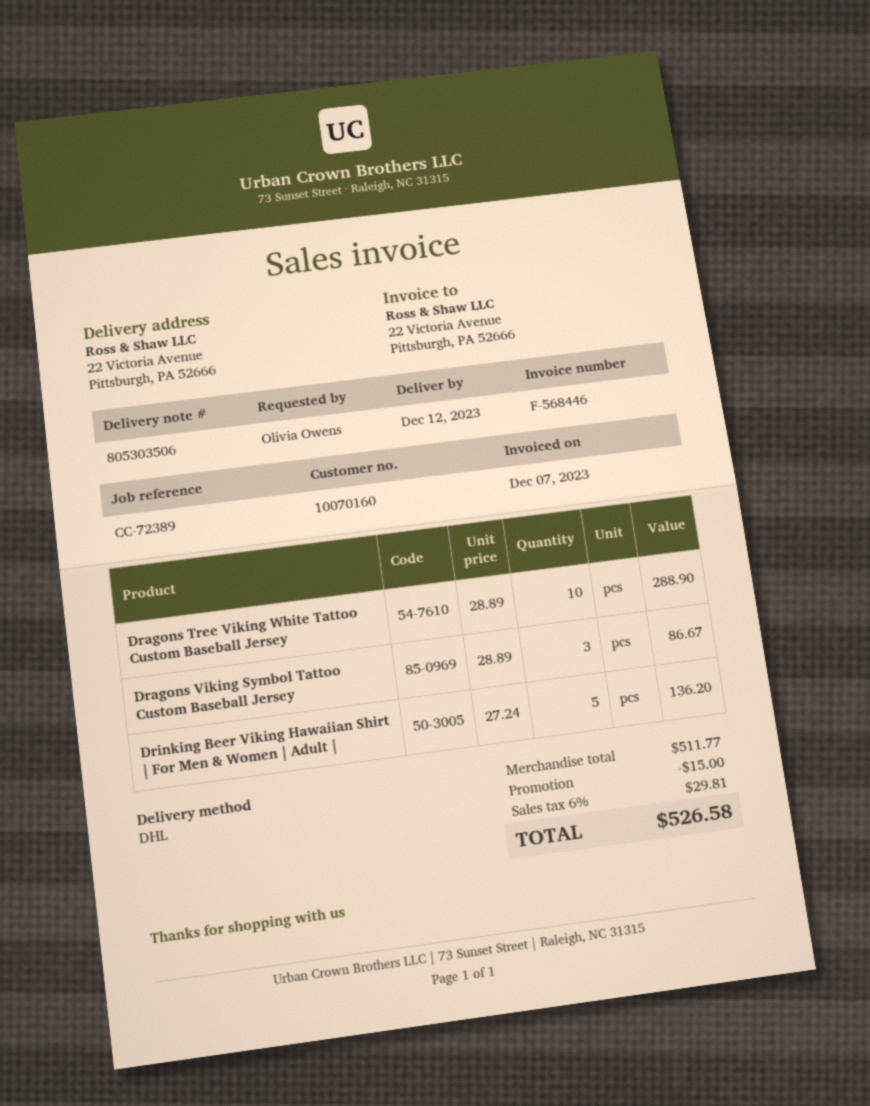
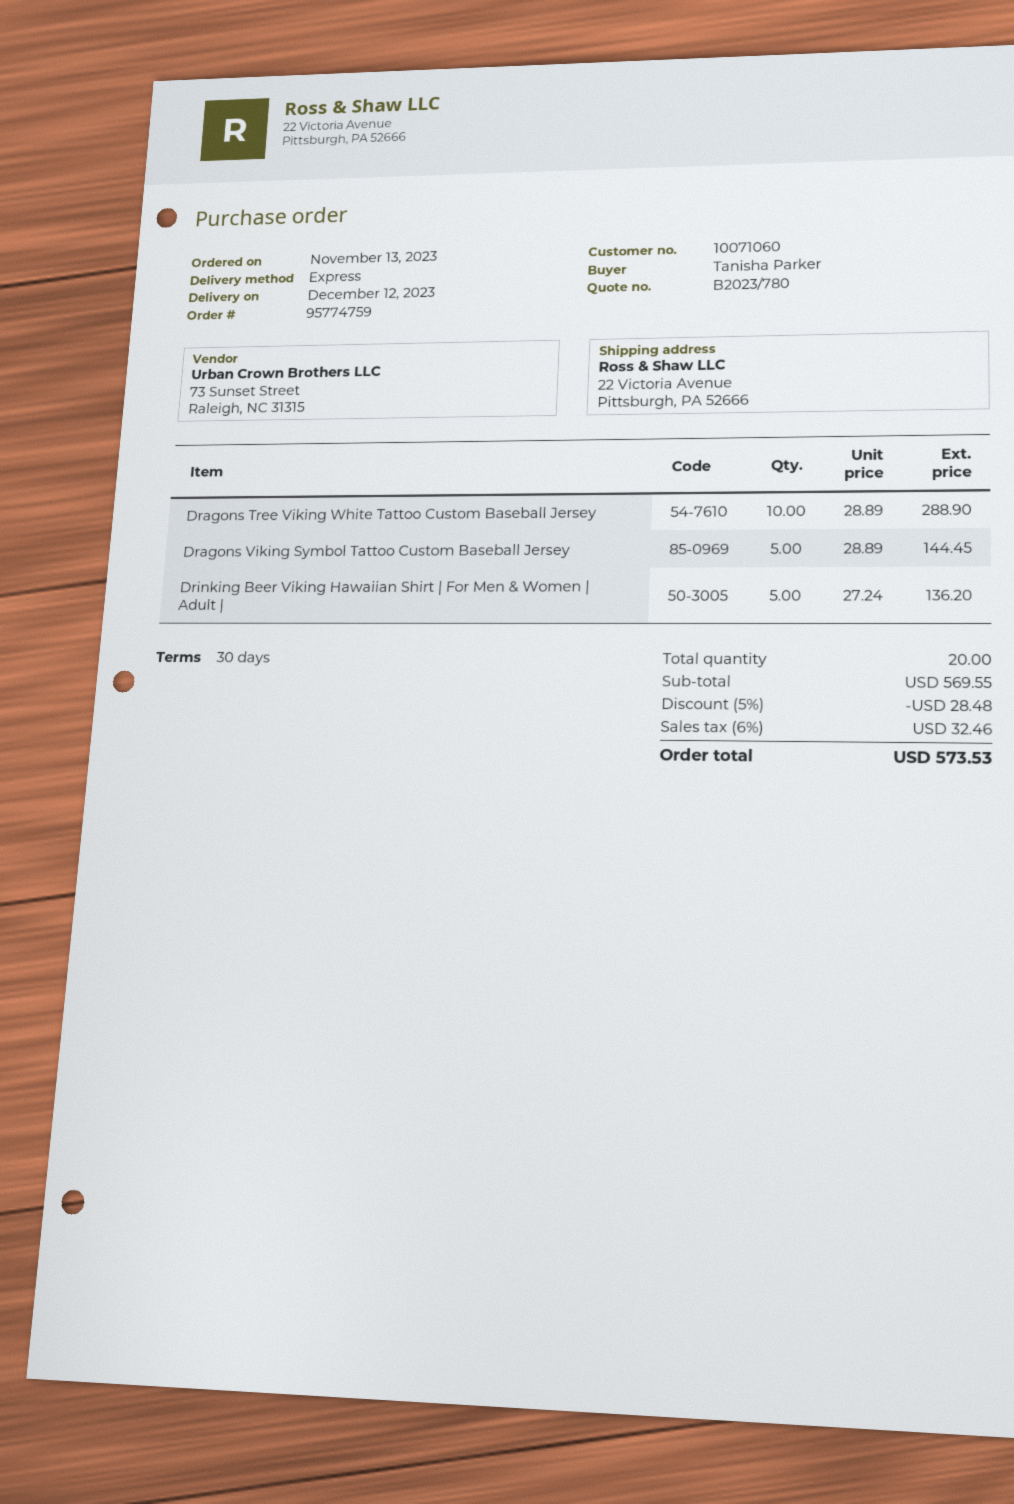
customer number: 10070160 -> 10071060
ordered by: Olivia Owens -> Tanisha Parker
shipping method: DHL -> express
Dragons Viking Symbol Tattoo Custom Baseball Jersey: 3 x 28.89 = 86.67 -> 5 x 28.89 = 144.45
subtotal: 511.77 -> 569.55
discount: 15.00 -> 28.48
tax: 6% = 29.81 -> 6% = 32.46
total: 526.58 -> 573.53

